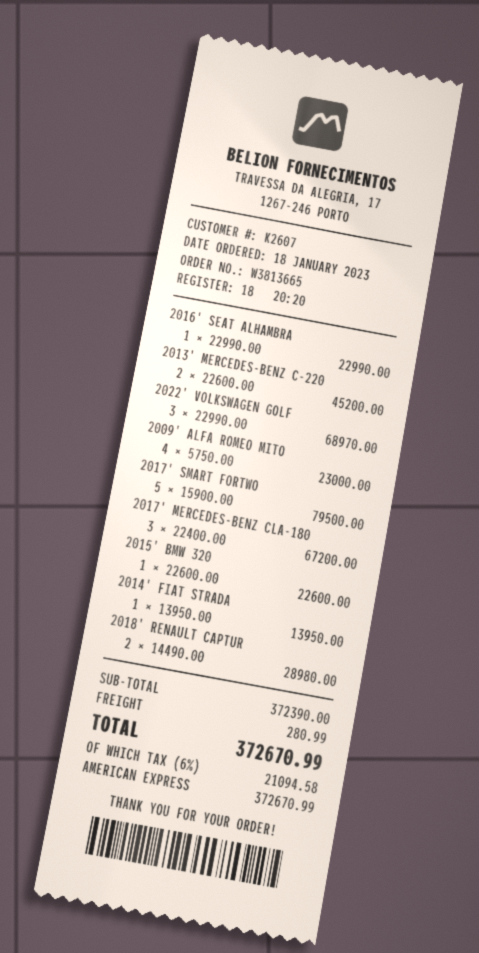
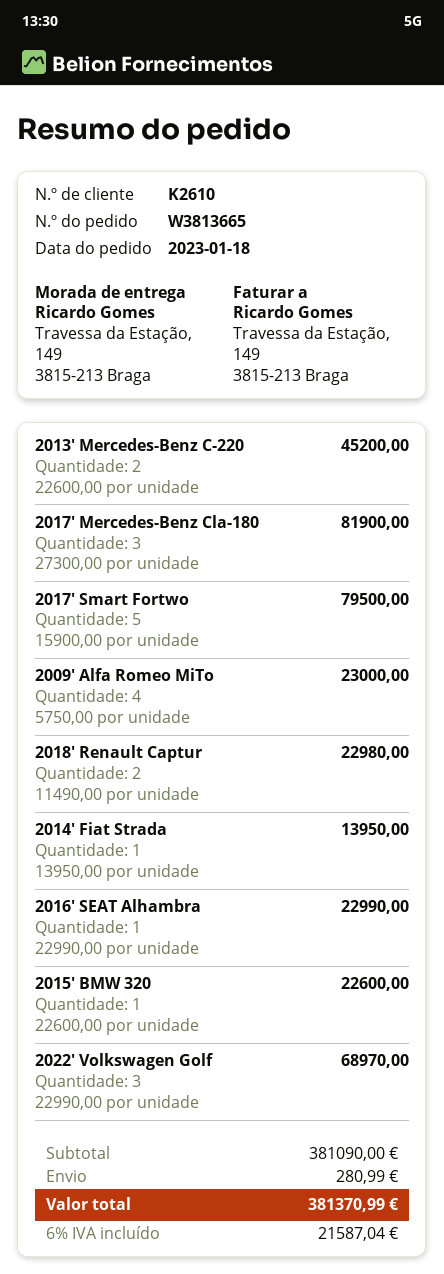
customer number: K2607 -> K2610
2017' MERCEDES-BENZ CLA-180: 3 x 22400.00 = 67200.00 -> 3 x 27300.00 = 81900.00
2018' RENAULT CAPTUR: 2 x 14490.00 = 28980.00 -> 2 x 11490.00 = 22980.00
subtotal: 372390.00 -> 381090.00
tax: 6% = 21094.58 -> 6% = 21587.04
total: 372670.99 -> 381370.99

